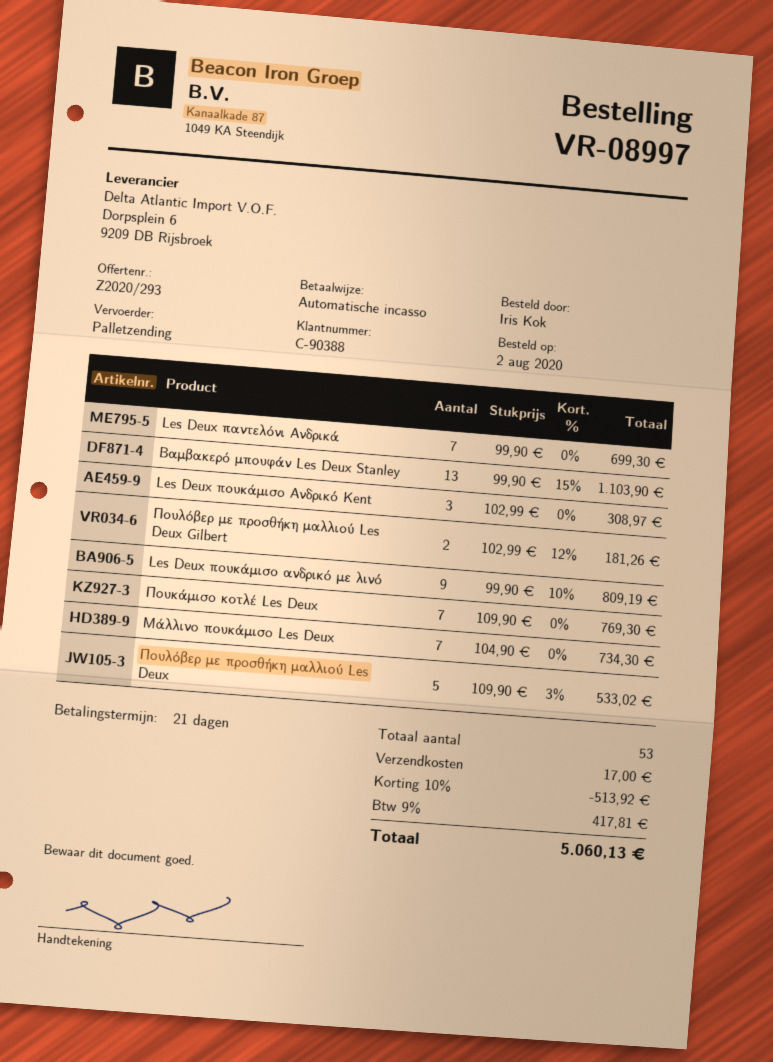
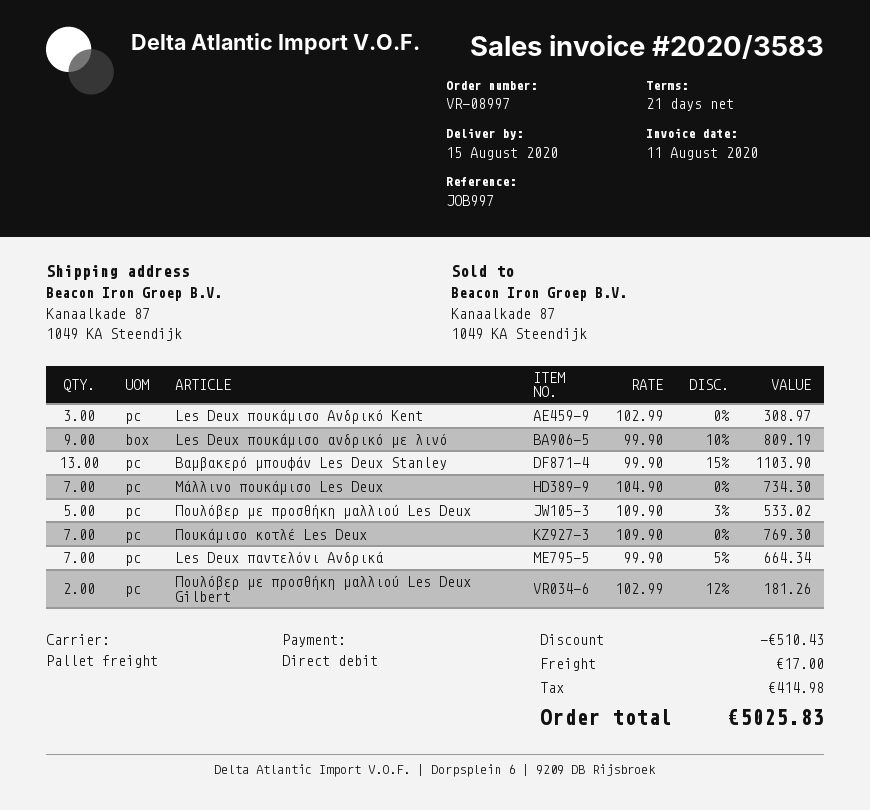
Les Deux παντελόνι Ανδρικά: 7 x 99.90 = 699.30 -> 7 x 99.90 - 5% = 664.34
discount: 513.92 -> 510.43
tax: 417.81 -> 414.98
total: 5060.13 -> 5025.83

